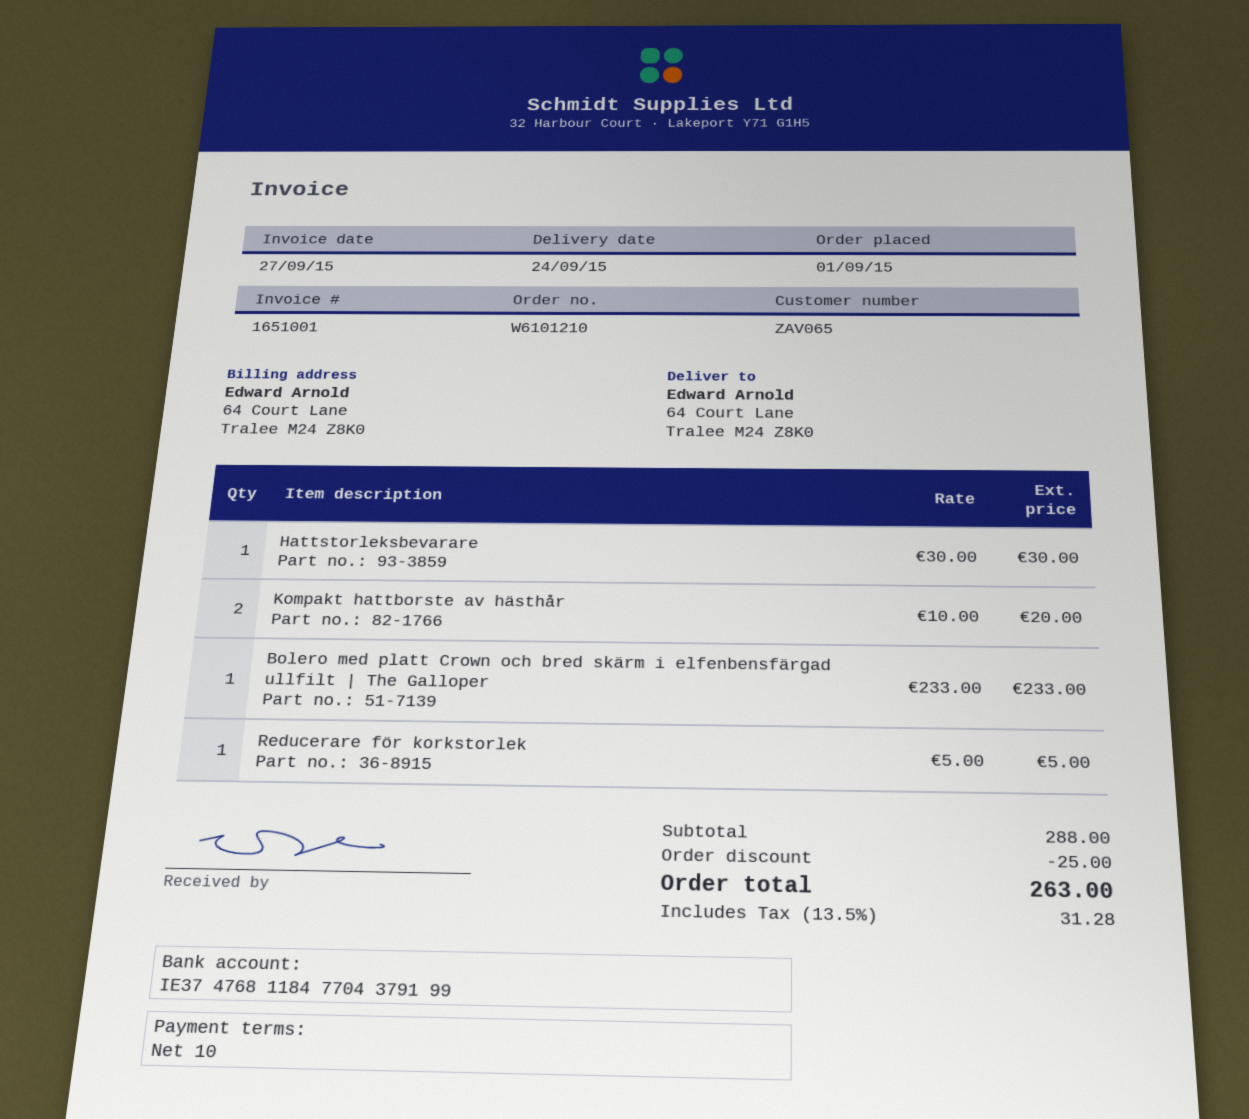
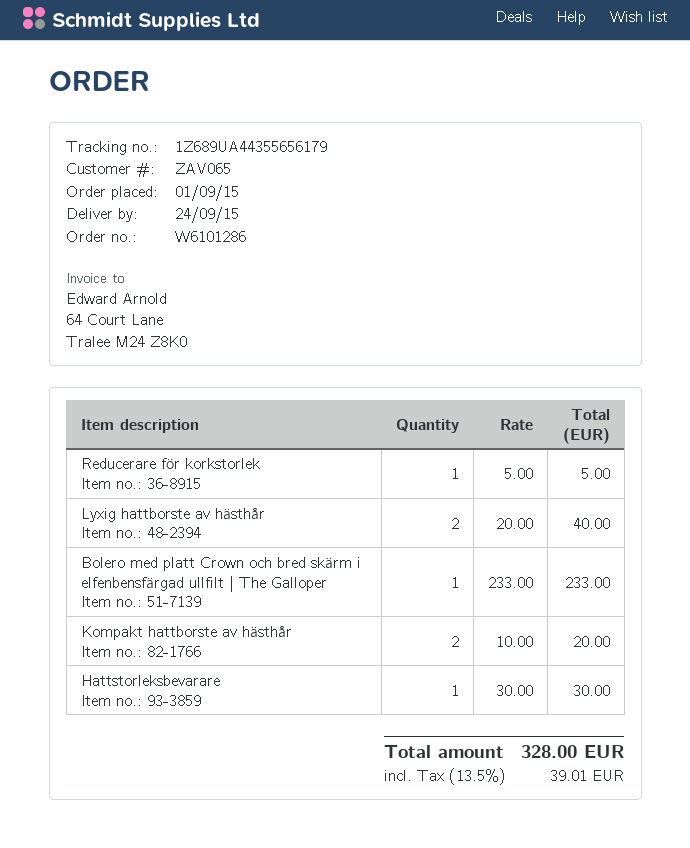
order number: W6101210 -> W6101286
Lyxig hattborste av hästhår: none -> 2 x 20.00 = 40.00
discount: 25.00 -> none
tax: 13.5% = 31.28 -> 13.5% = 39.01
total: 263.00 -> 328.00

